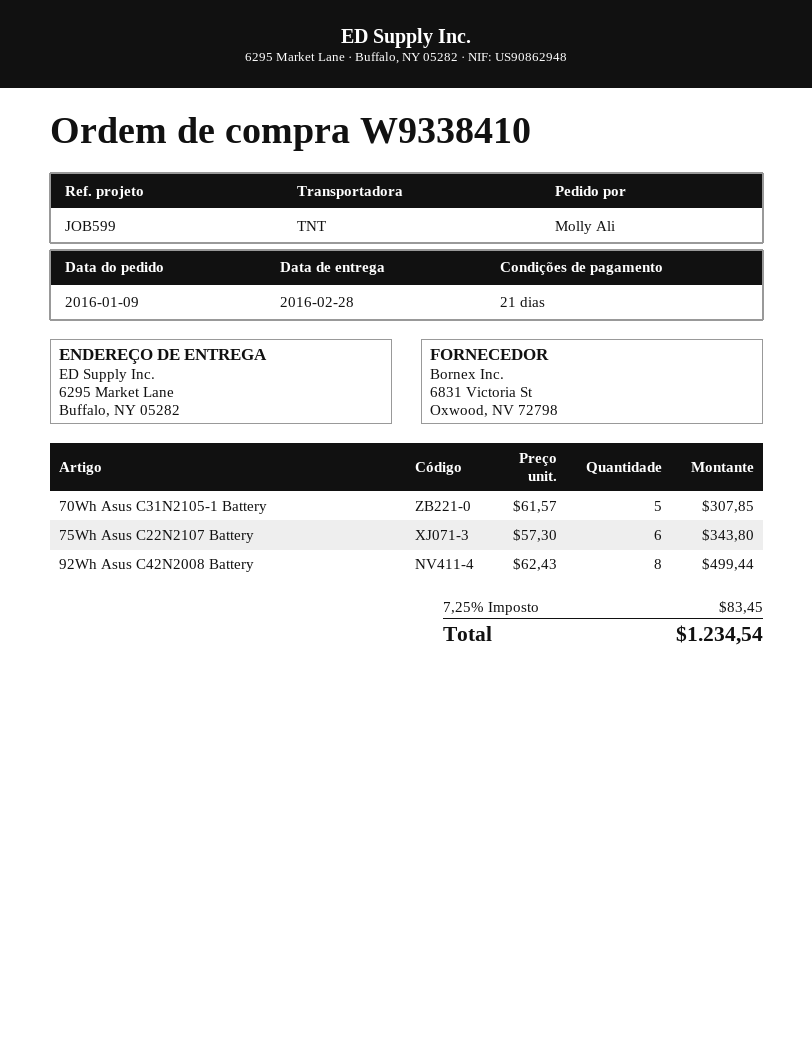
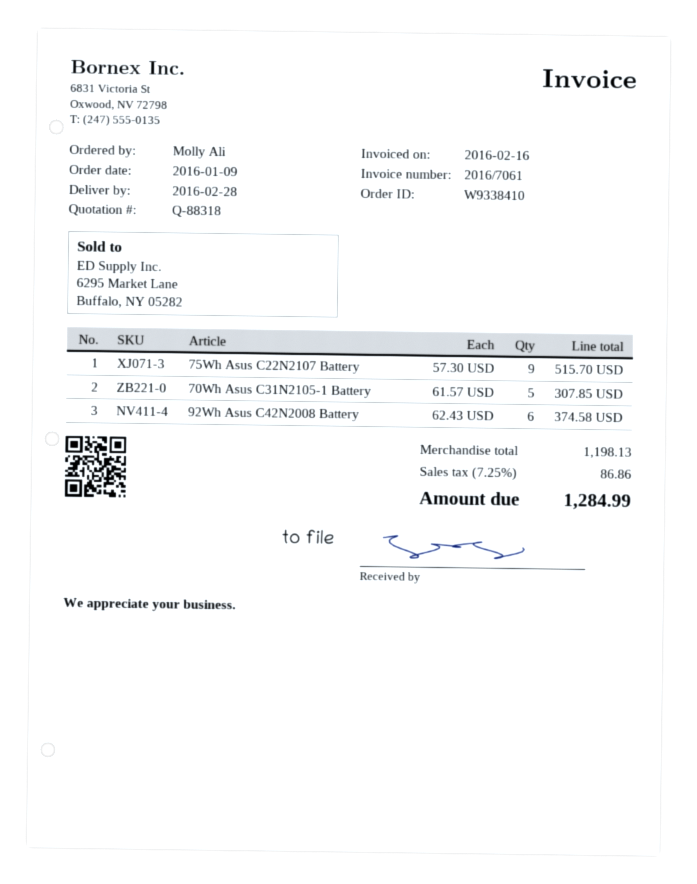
75Wh Asus C22N2107 Battery: 6 x 57.30 = 343.80 -> 9 x 57.30 = 515.70
92Wh Asus C42N2008 Battery: 8 x 62.43 = 499.44 -> 6 x 62.43 = 374.58
tax: 7.25% = 83.45 -> 7.25% = 86.86
total: 1234.54 -> 1284.99

